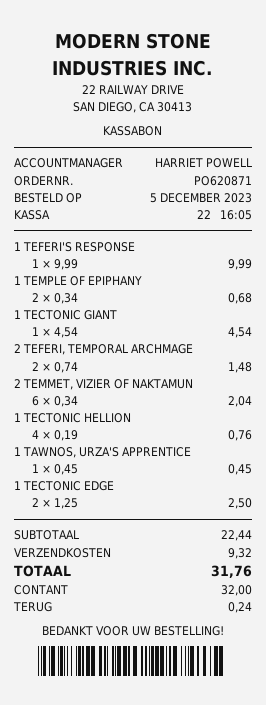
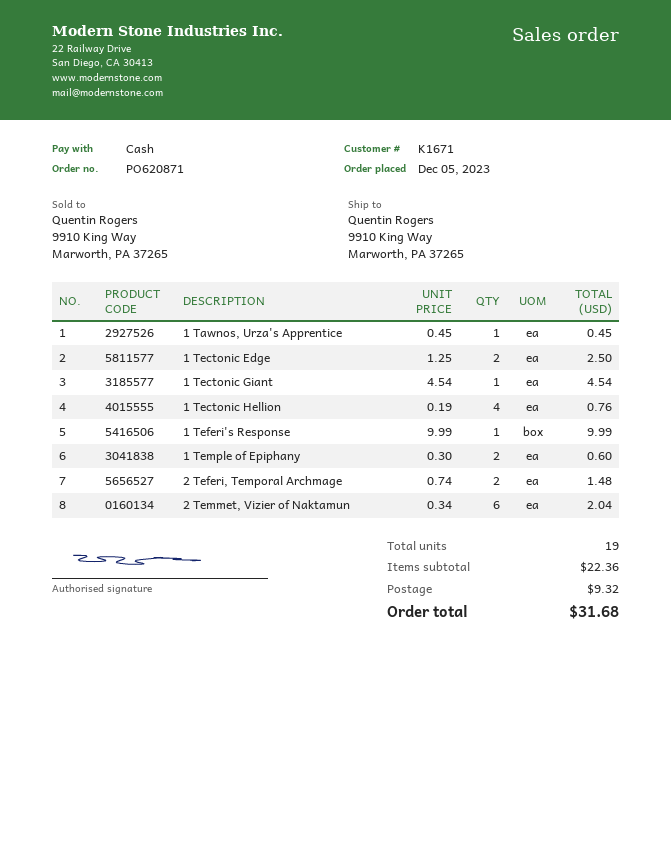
1 TEMPLE OF EPIPHANY: 2 x 0.34 = 0.68 -> 2 x 0.30 = 0.60
subtotal: 22.44 -> 22.36
total: 31.76 -> 31.68

